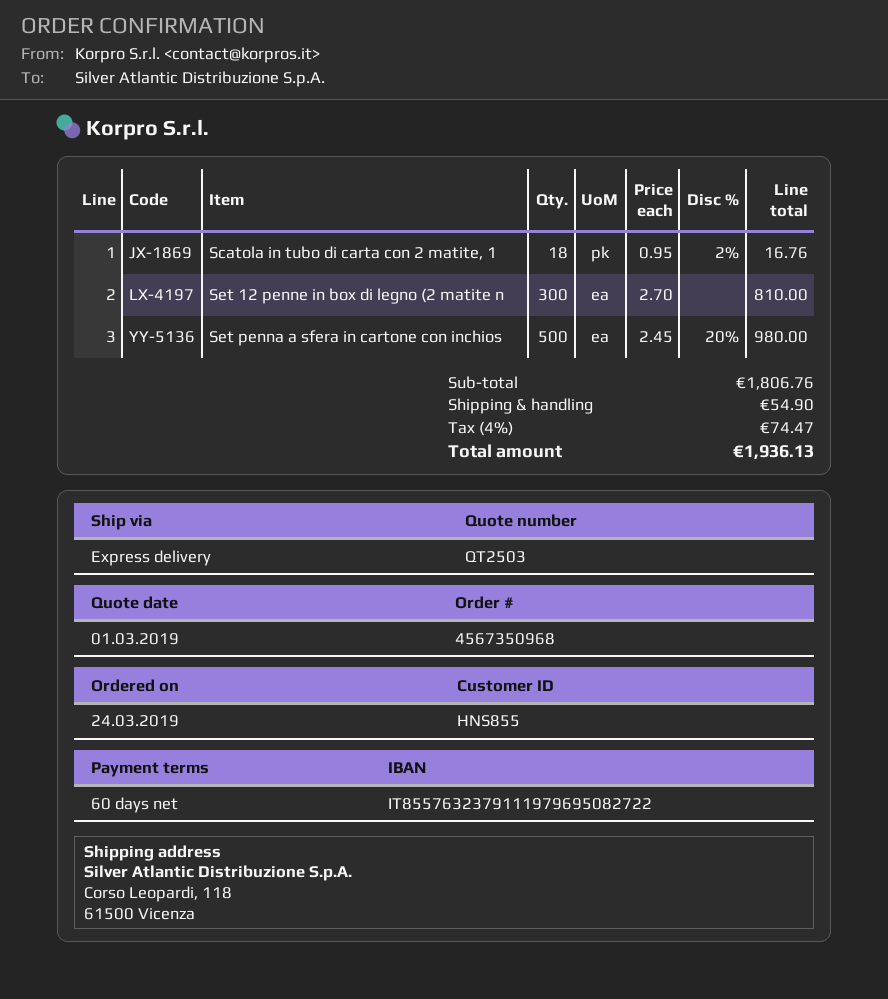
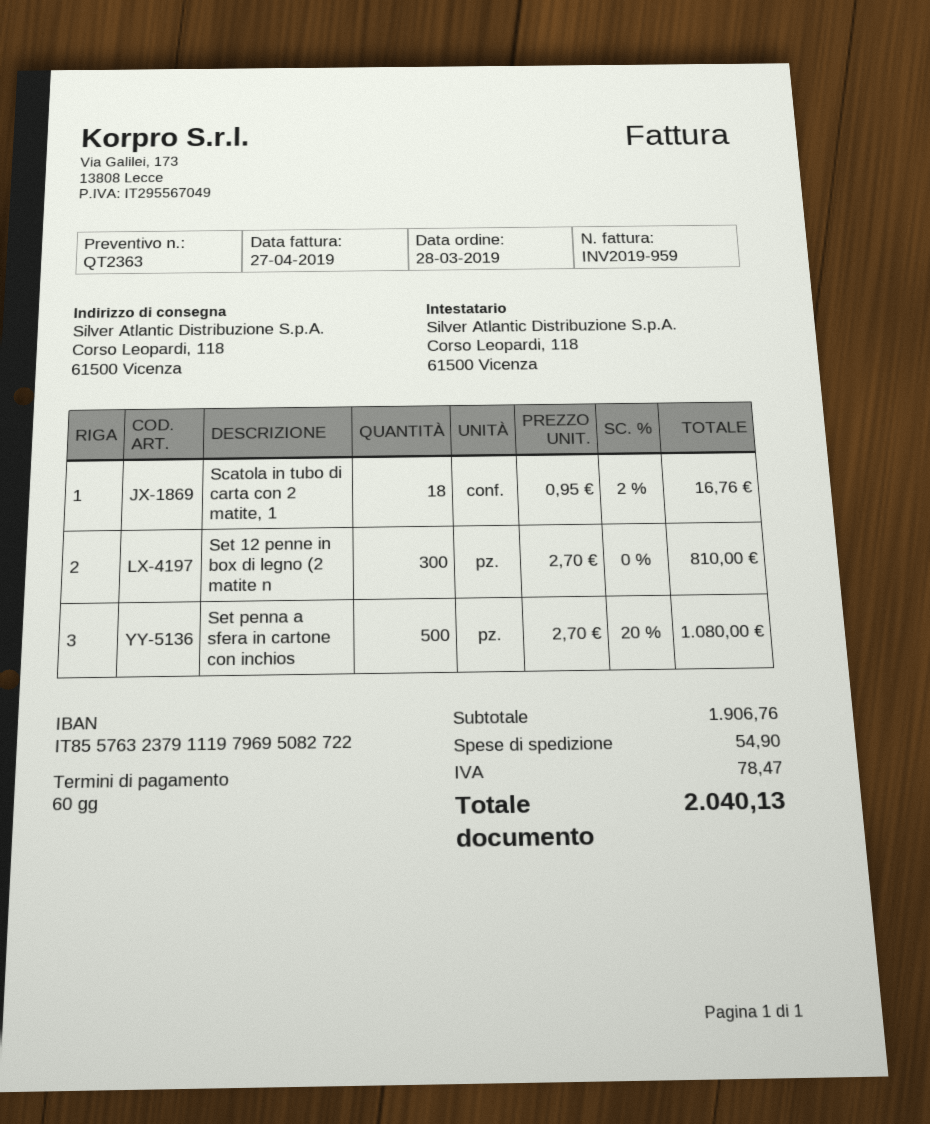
quote number: QT2503 -> QT2363
order date: 2019-03-24 -> 2019-03-28
Set penna a sfera in cartone con inchios: 500 x 2.45 - 20% = 980.00 -> 500 x 2.70 - 20% = 1080.00
subtotal: 1806.76 -> 1906.76
tax: 74.47 -> 78.47
total: 1936.13 -> 2040.13

